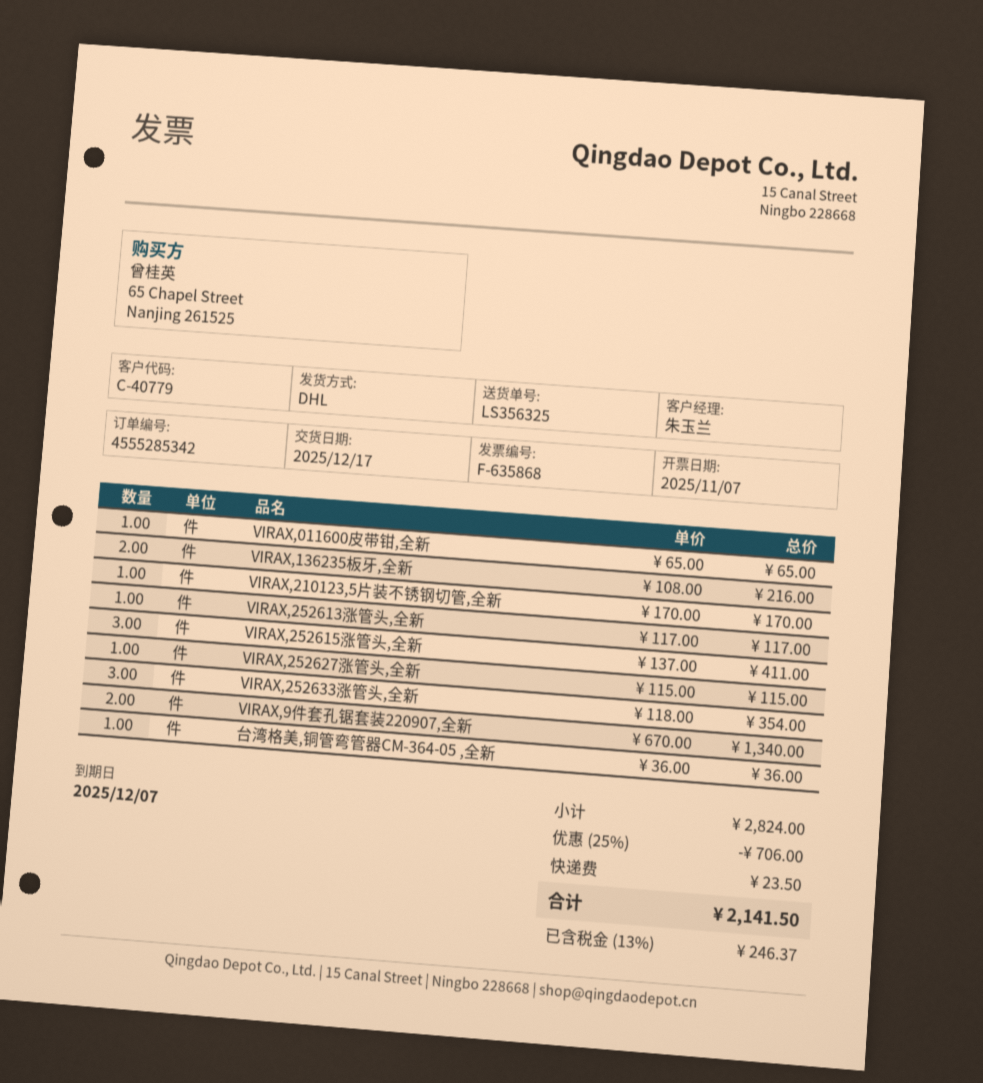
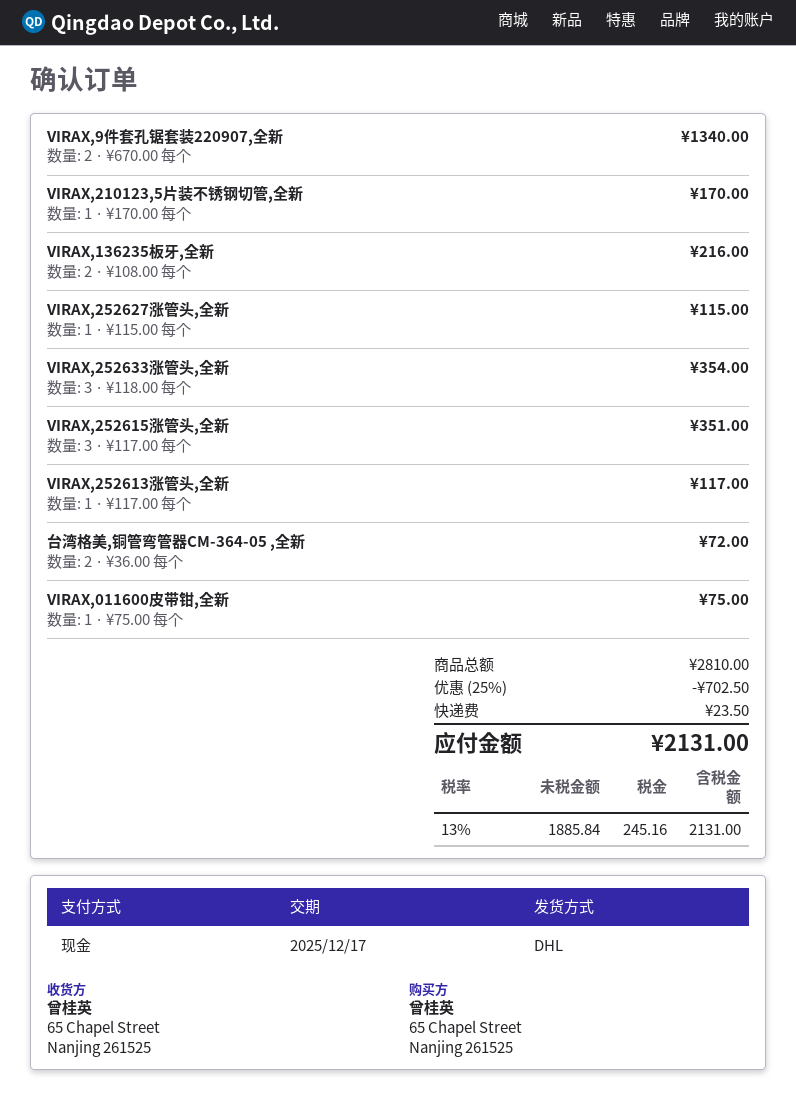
VIRAX,011600皮带钳,全新: 1 x 65.00 = 65.00 -> 1 x 75.00 = 75.00
VIRAX,252615涨管头,全新: 3 x 137.00 = 411.00 -> 3 x 117.00 = 351.00
台湾格美,铜管弯管器CM-364-05 ,全新: 1 x 36.00 = 36.00 -> 2 x 36.00 = 72.00
subtotal: 2824.00 -> 2810.00
discount: 25% = 706.00 -> 25% = 702.50
tax: 13% = 246.37 -> 13% = 245.16
total: 2141.50 -> 2131.00

